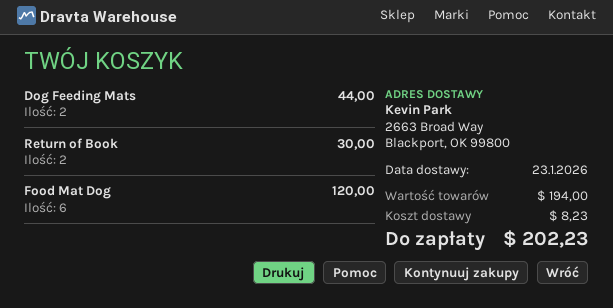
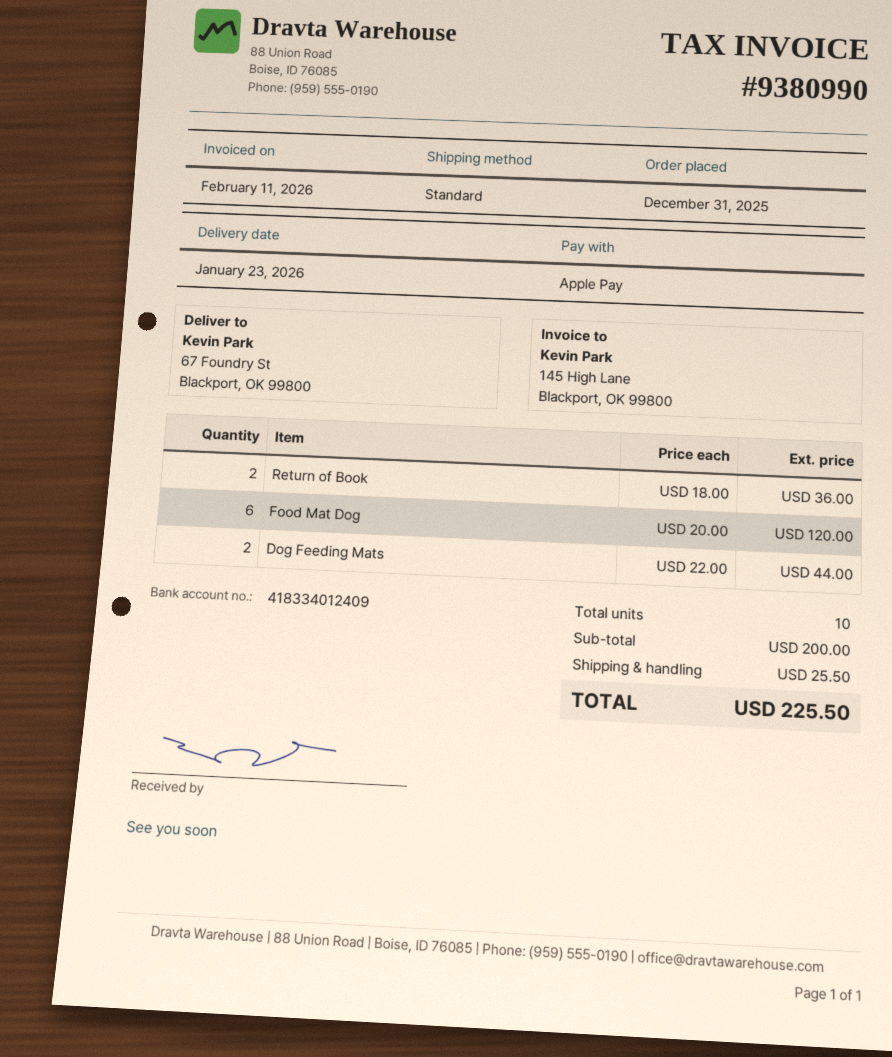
ship to: 2663 Broad Way, Blackport, OK 99800 -> 67 Foundry St, Blackport, OK 99800
Return of Book: 2 for 30.00 -> 2 for 36.00
subtotal: 194.00 -> 200.00
shipping: 8.23 -> 25.50
total: 202.23 -> 225.50

